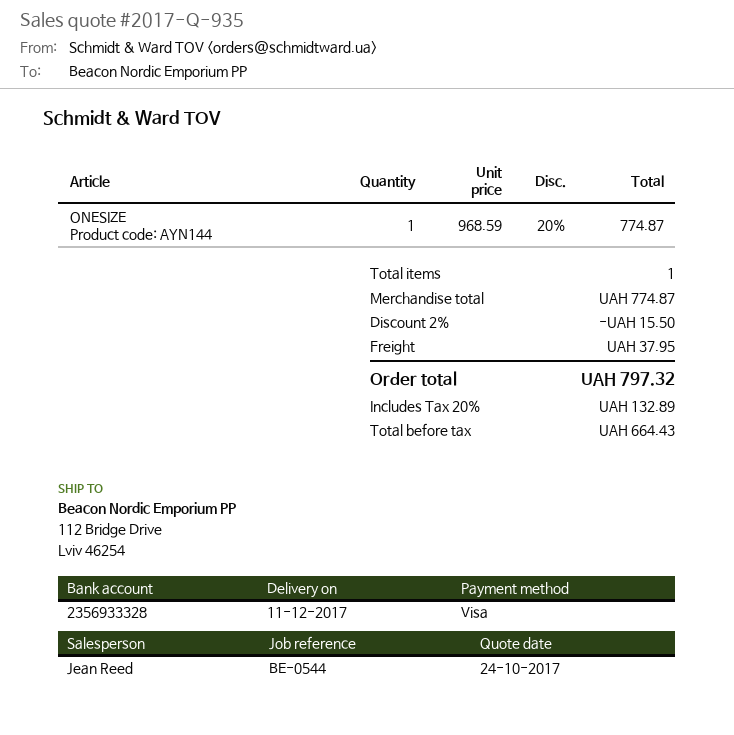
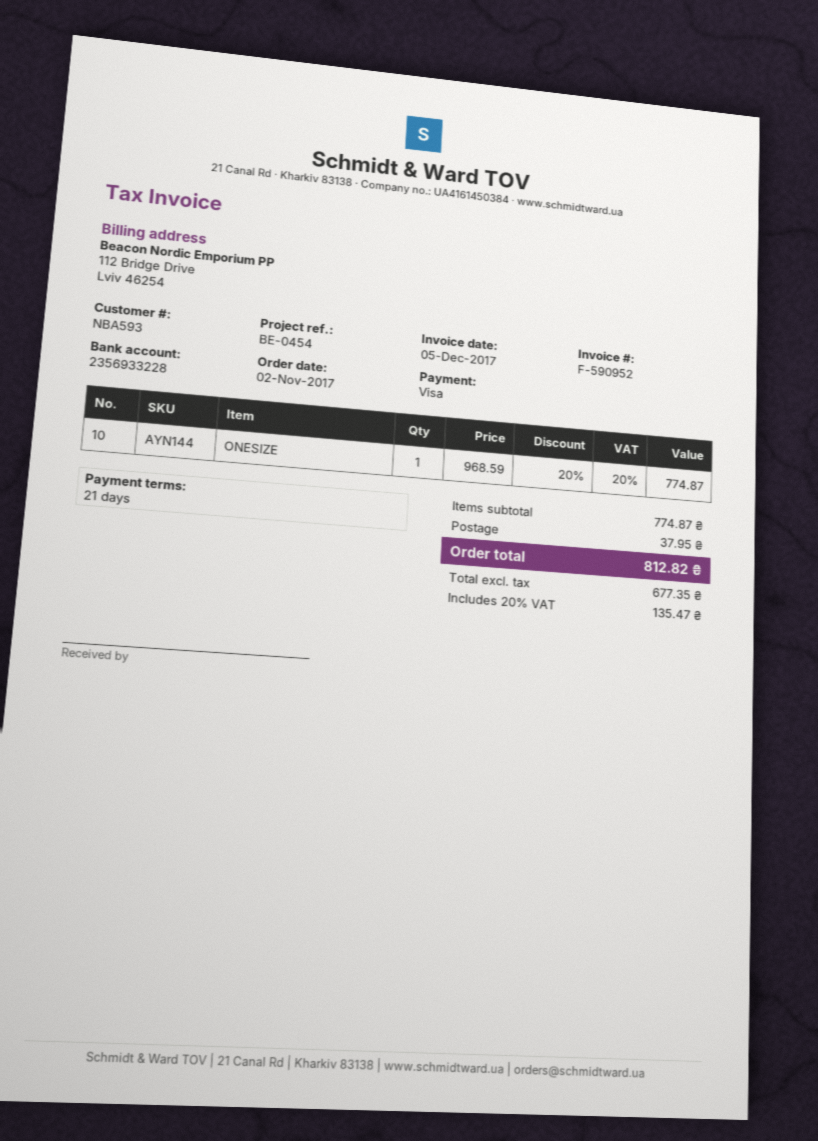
reference: BE-0544 -> BE-0454
bank account: 2356933328 -> 2356933228
discount: 2% = 15.50 -> none
net: 664.43 -> 677.35
tax: 20% = 132.89 -> 20% = 135.47
total: 797.32 -> 812.82

